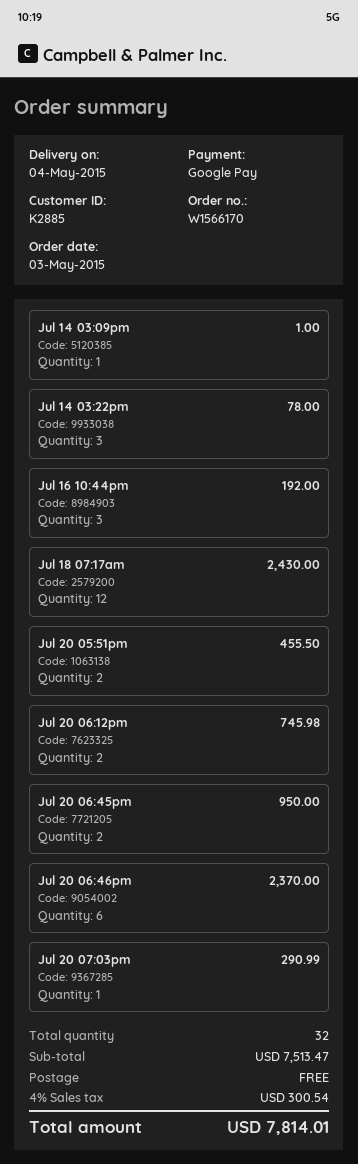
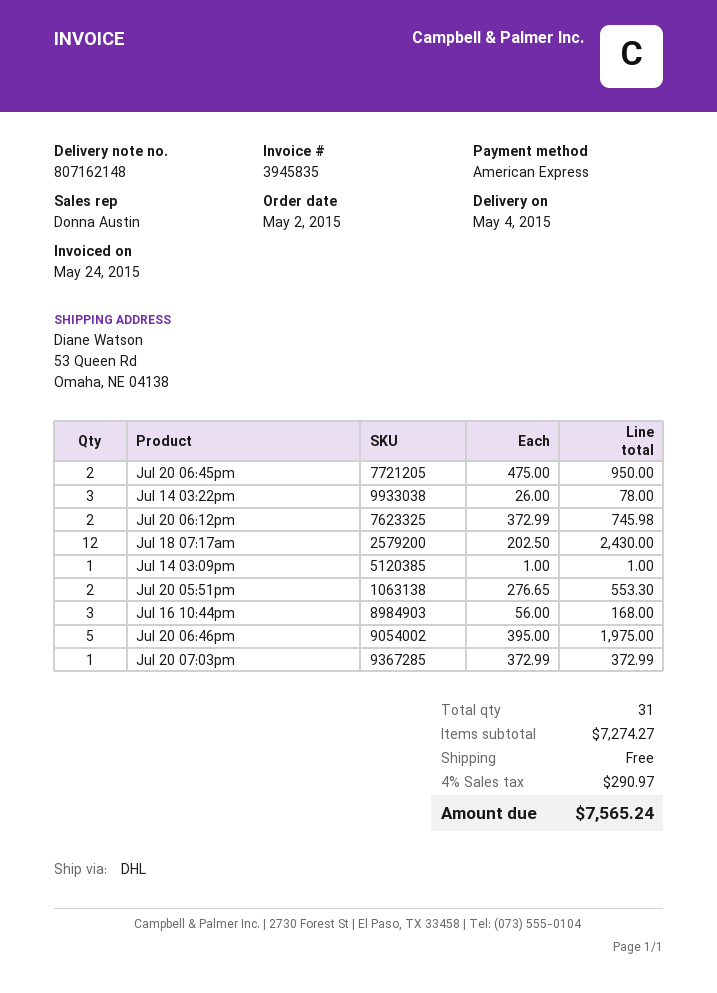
order date: 2015-05-03 -> 2015-05-02
payment method: Google Pay -> American Express
Jul 16 10:44pm: 3 for 192.00 -> 3 for 168.00
Jul 20 05:51pm: 2 for 455.50 -> 2 for 553.30
Jul 20 06:46pm: 6 for 2370.00 -> 5 for 1975.00
Jul 20 07:03pm: 1 for 290.99 -> 1 for 372.99
total quantity: 32 -> 31
subtotal: 7513.47 -> 7274.27
tax: 4% = 300.54 -> 4% = 290.97
total: 7814.01 -> 7565.24

